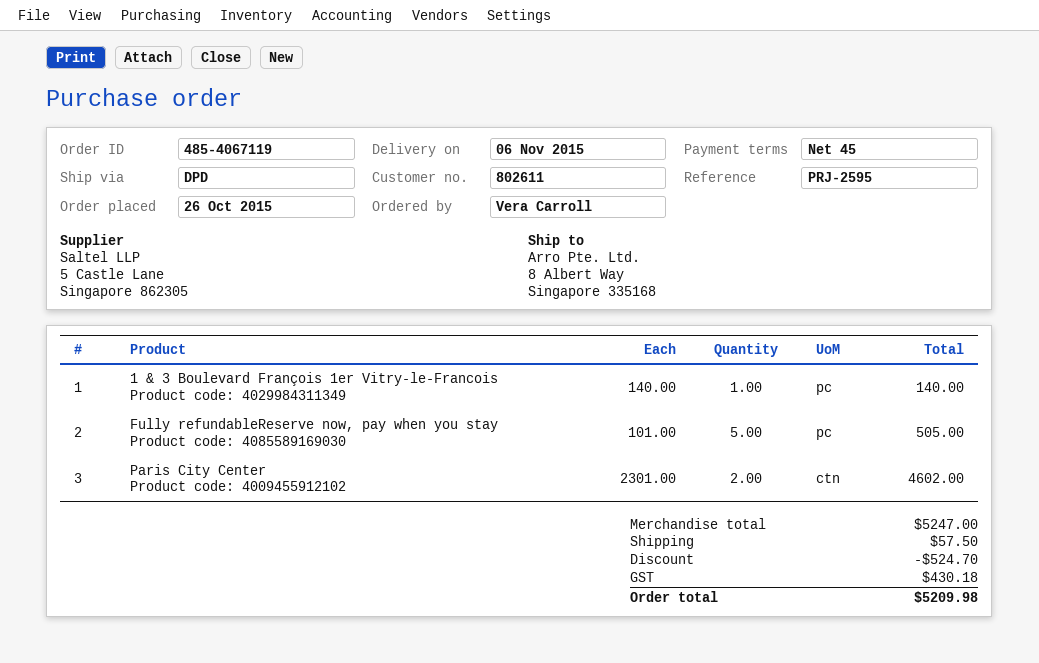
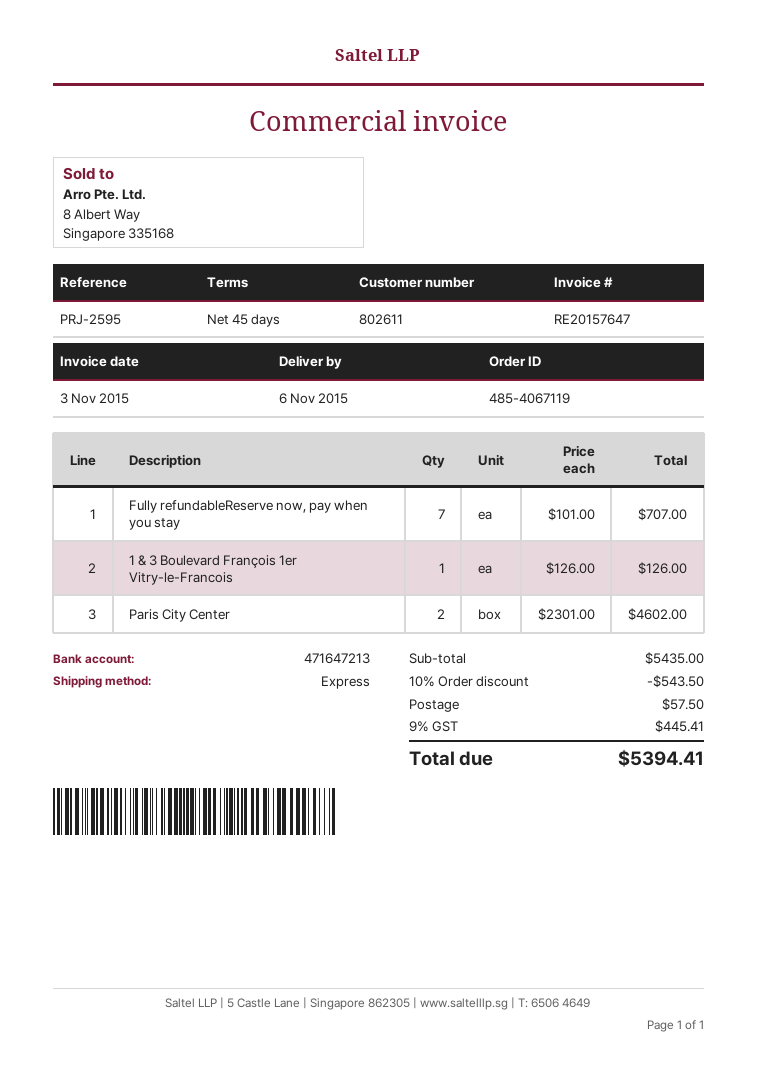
shipping method: DPD -> express
1 & 3 Boulevard François 1er Vitry-le-Francois: 1 x 140.00 = 140.00 -> 1 x 126.00 = 126.00
Fully refundableReserve now, pay when you stay: 5 x 101.00 = 505.00 -> 7 x 101.00 = 707.00
subtotal: 5247.00 -> 5435.00
discount: 524.70 -> 543.50
tax: 430.18 -> 445.41
total: 5209.98 -> 5394.41

